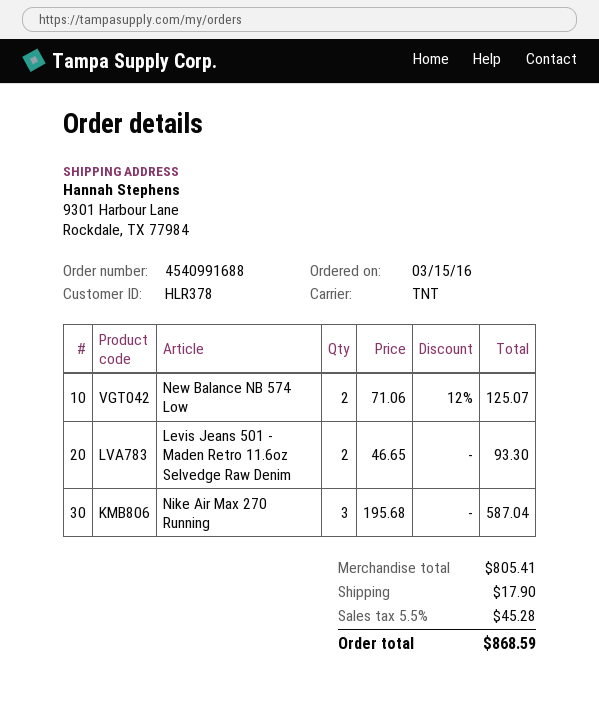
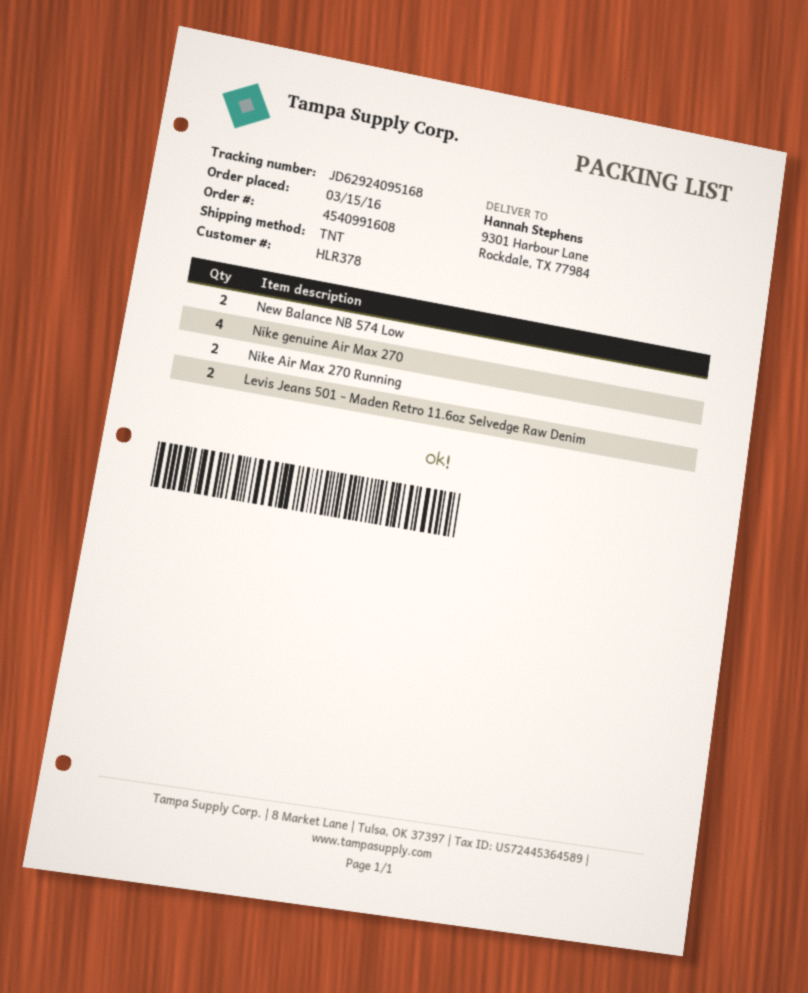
order number: 4540991688 -> 4540991608
Nike Air Max 270 Running: 3 -> 2
Nike genuine Air Max 270: none -> 4

